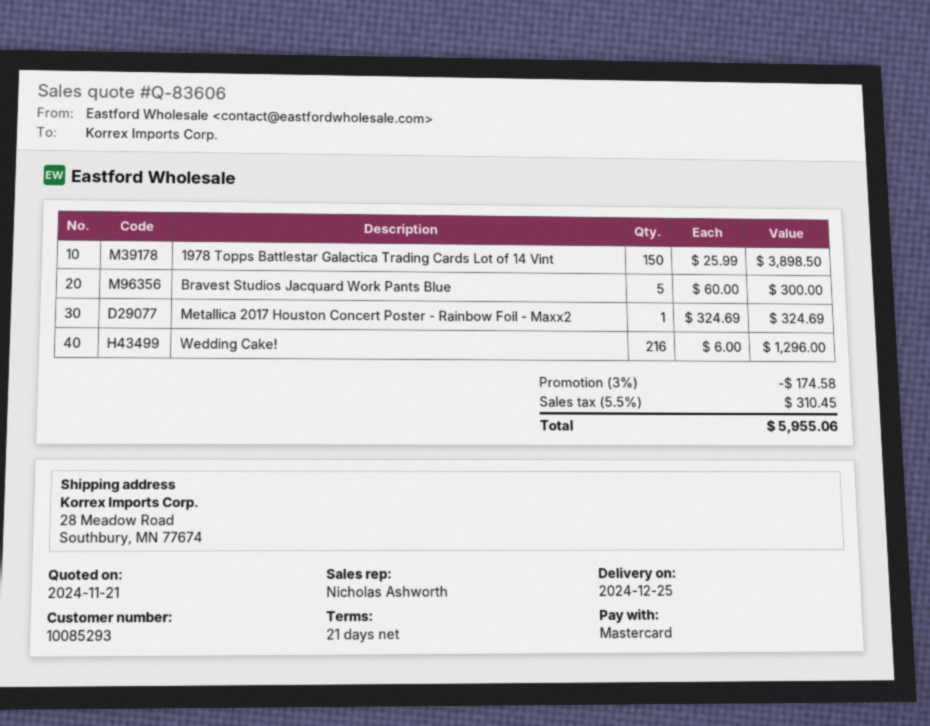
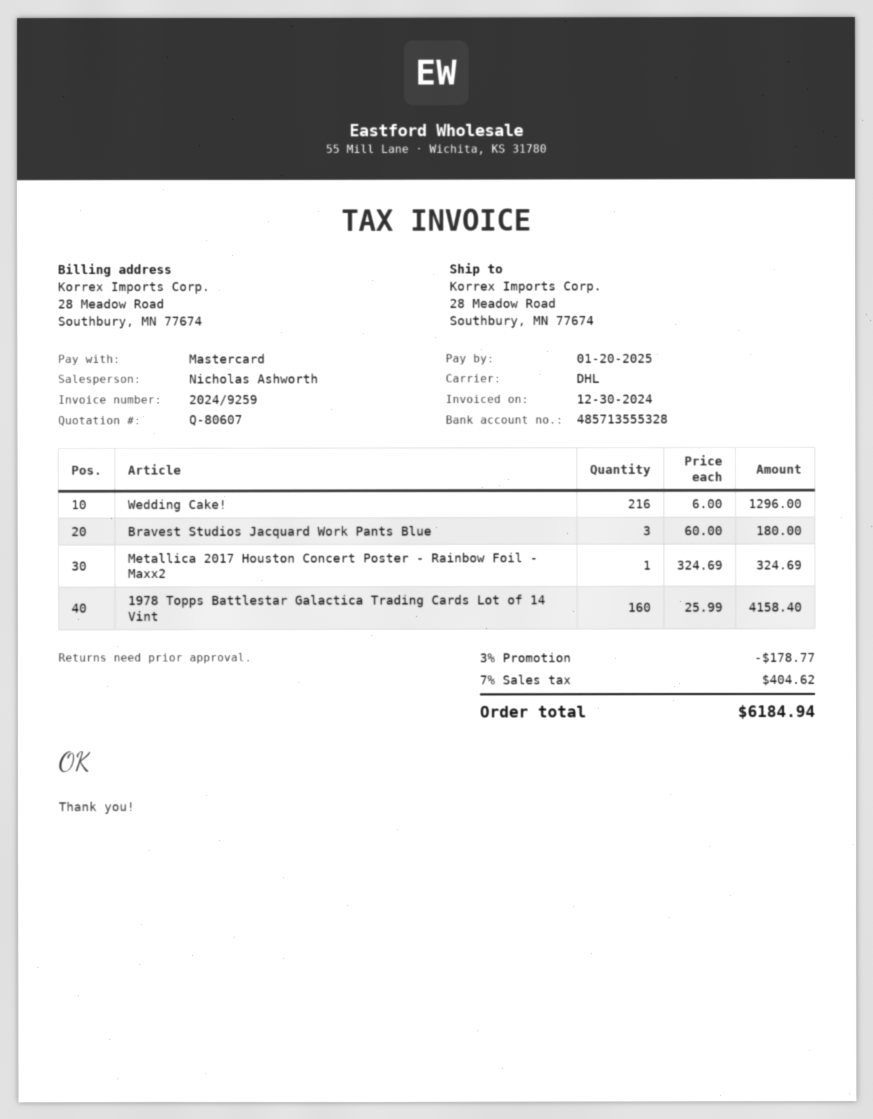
quote number: Q-83606 -> Q-80607
1978 Topps Battlestar Galactica Trading Cards Lot of 14 Vint: 150 x 25.99 = 3898.50 -> 160 x 25.99 = 4158.40
Bravest Studios Jacquard Work Pants Blue: 5 x 60.00 = 300.00 -> 3 x 60.00 = 180.00
discount: 3% = 174.58 -> 3% = 178.77
tax: 5.5% = 310.45 -> 7% = 404.62
total: 5955.06 -> 6184.94

